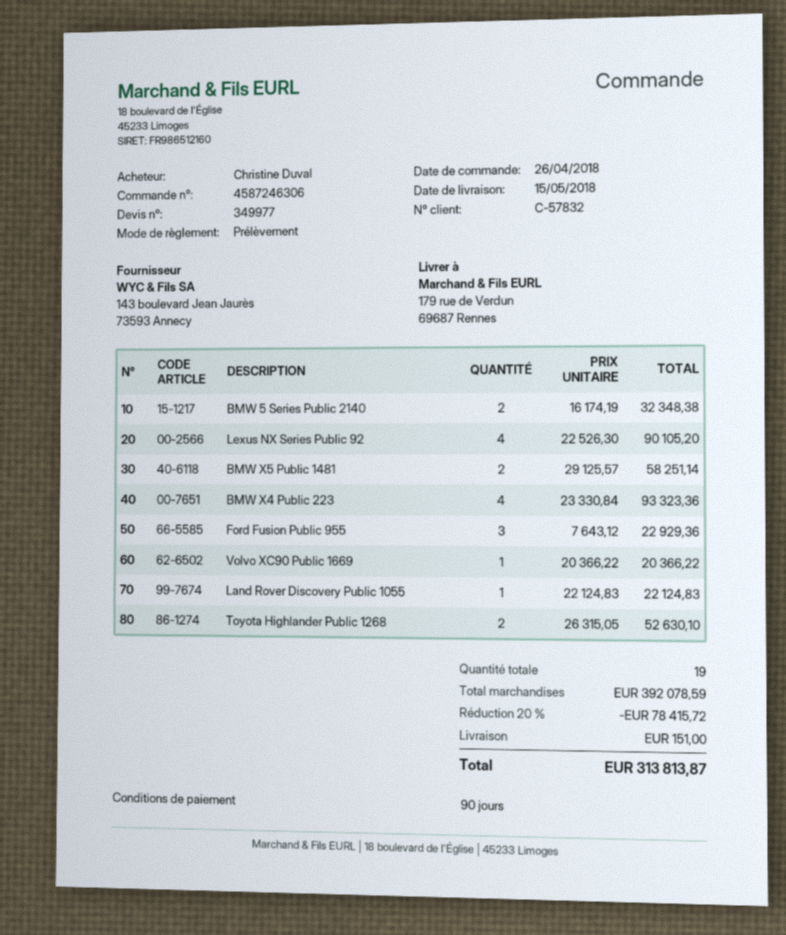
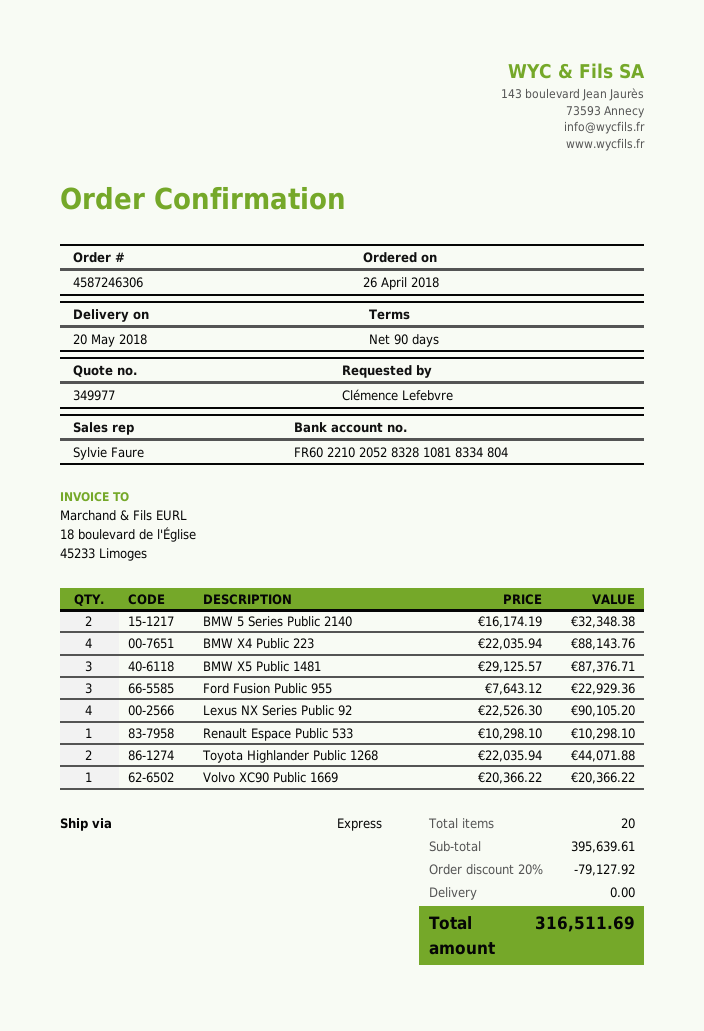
delivery date: 2018-05-15 -> 2018-05-20
ordered by: Christine Duval -> Clémence Lefebvre
BMW X5 Public 1481: 2 x 29125.57 = 58251.14 -> 3 x 29125.57 = 87376.71
BMW X4 Public 223: 4 x 23330.84 = 93323.36 -> 4 x 22035.94 = 88143.76
Land Rover Discovery Public 1055: 1 x 22124.83 = 22124.83 -> none
Toyota Highlander Public 1268: 2 x 26315.05 = 52630.10 -> 2 x 22035.94 = 44071.88
Renault Espace Public 533: none -> 1 x 10298.10 = 10298.10
total quantity: 19 -> 20
subtotal: 392078.59 -> 395639.61
discount: 20% = 78415.72 -> 20% = 79127.92
shipping: 151.00 -> 0.00
total: 313813.87 -> 316511.69

